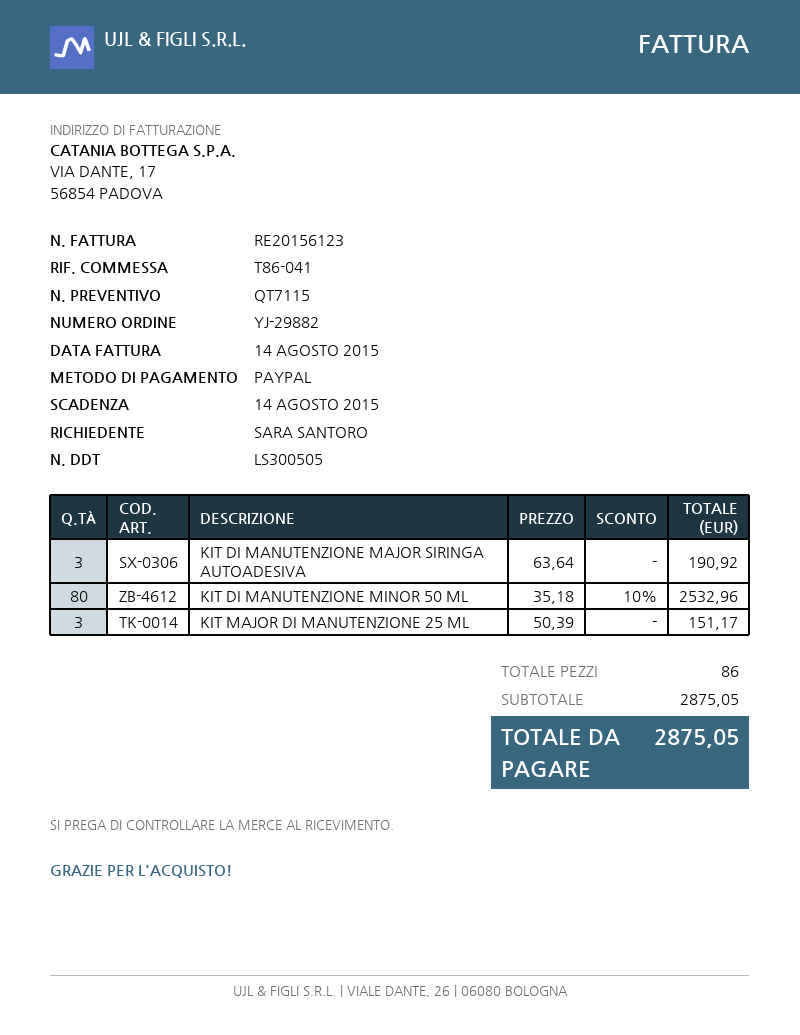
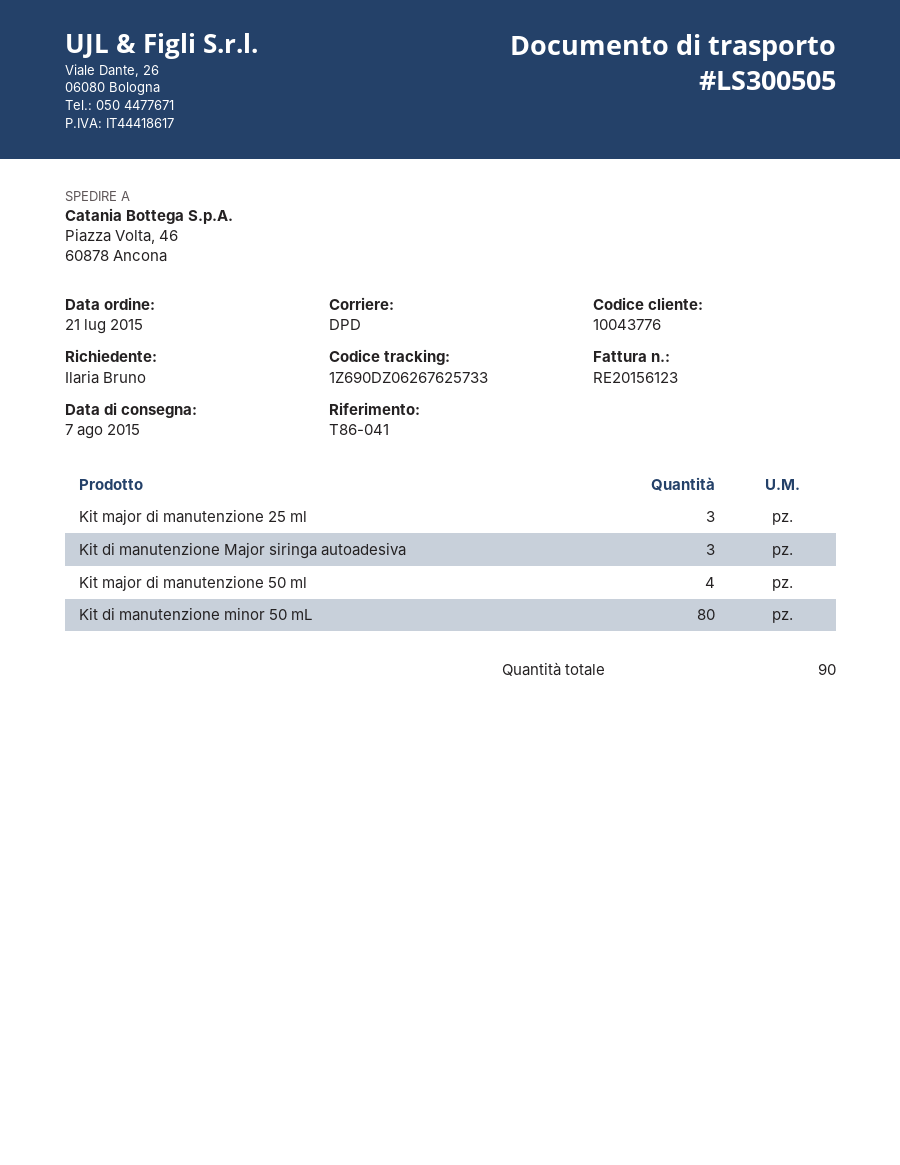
ordered by: SARA SANTORO -> Ilaria Bruno
Kit major di manutenzione 50 ml: none -> 4
total quantity: 86 -> 90

